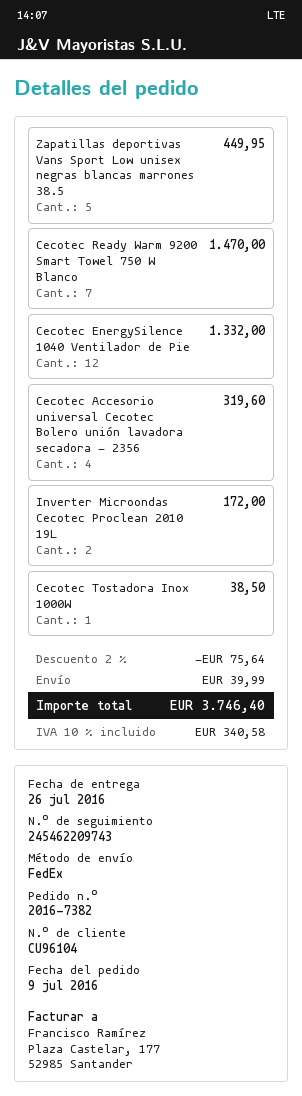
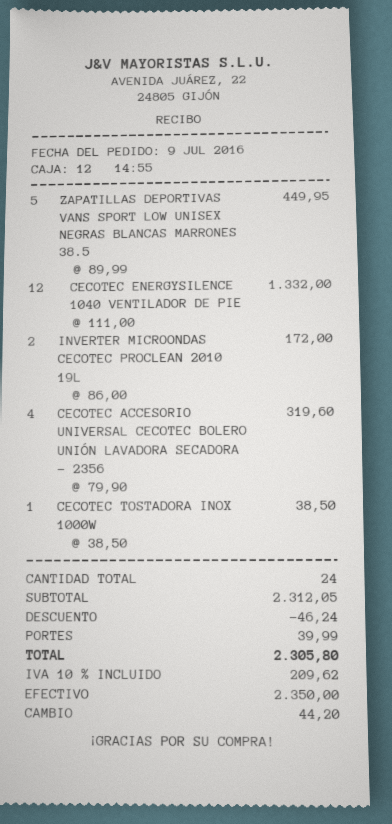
Cecotec Ready Warm 9200 Smart Towel 750 W Blanco: 7 for 1470.00 -> none
discount: 75.64 -> 46.24
tax: 10% = 340.58 -> 10% = 209.62
total: 3746.40 -> 2305.80

